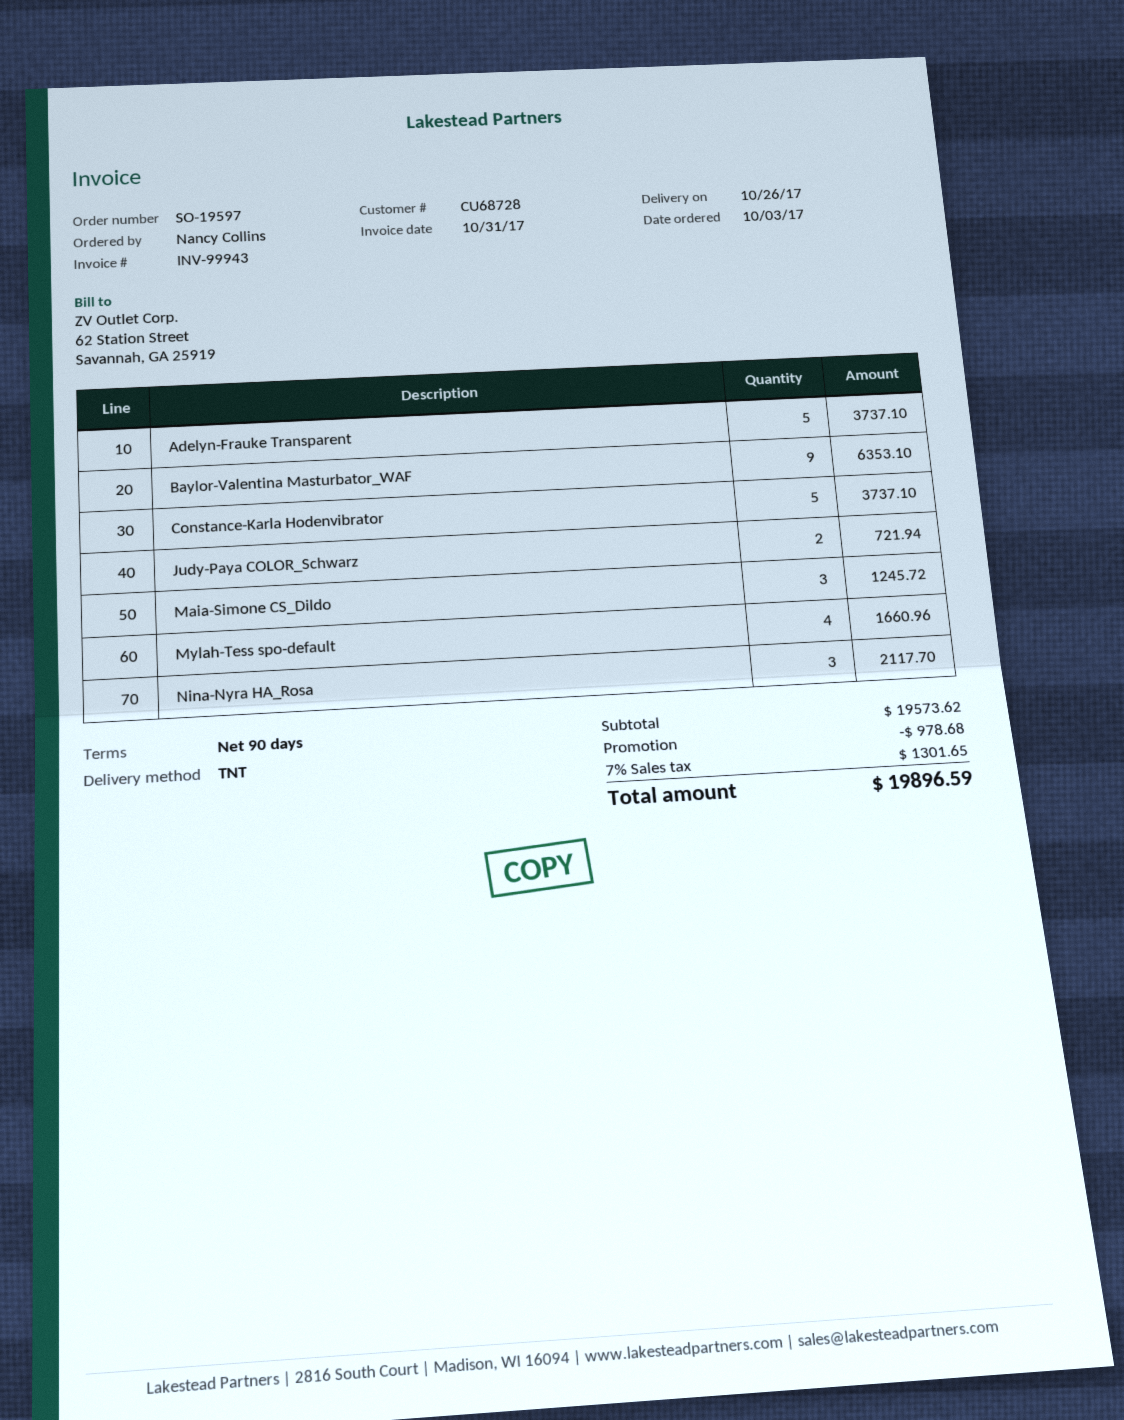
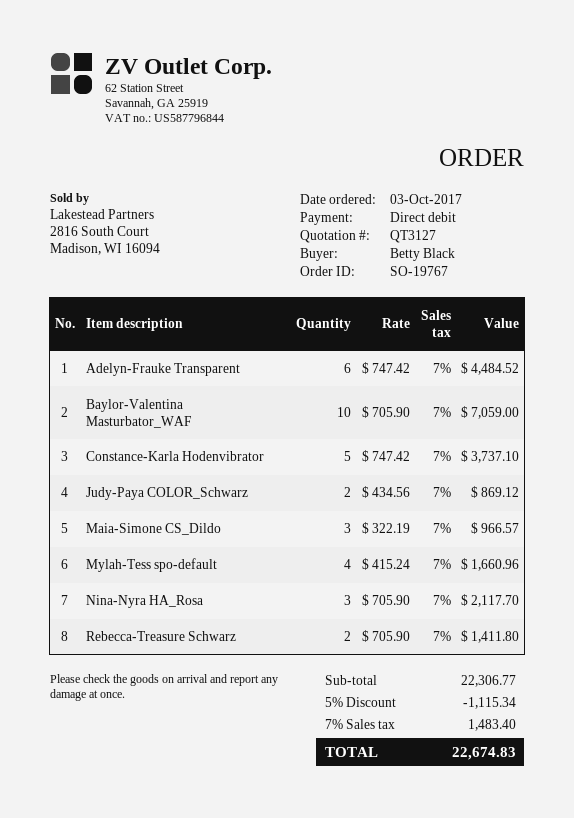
order number: SO-19597 -> SO-19767
ordered by: Nancy Collins -> Betty Black
Adelyn-Frauke Transparent: 5 for 3737.10 -> 6 for 4484.52
Baylor-Valentina Masturbator_WAF: 9 for 6353.10 -> 10 for 7059.00
Judy-Paya COLOR_Schwarz: 2 for 721.94 -> 2 for 869.12
Maia-Simone CS_Dildo: 3 for 1245.72 -> 3 for 966.57
Rebecca-Treasure Schwarz: none -> 2 for 1411.80
subtotal: 19573.62 -> 22306.77
discount: 978.68 -> 1115.34
tax: 7% = 1301.65 -> 7% = 1483.40
total: 19896.59 -> 22674.83

